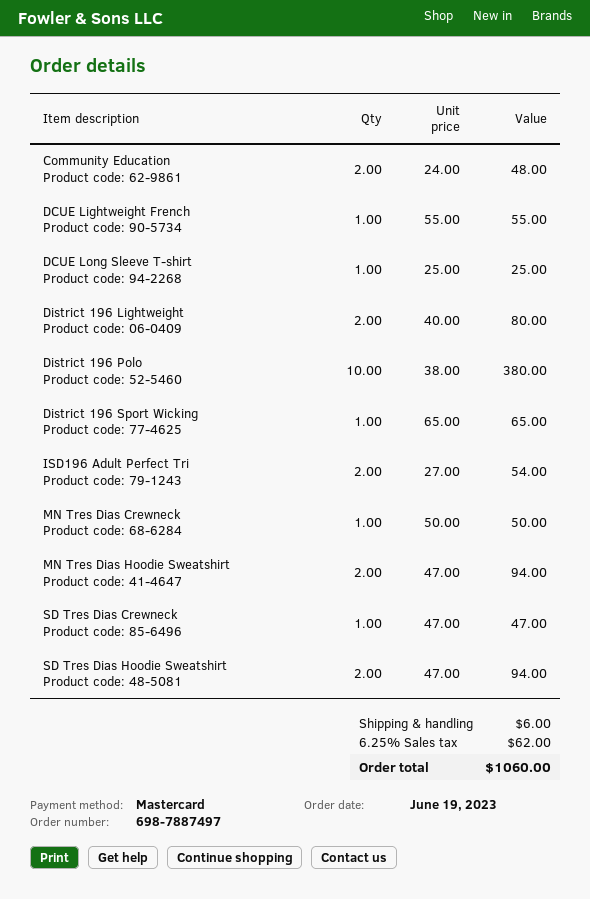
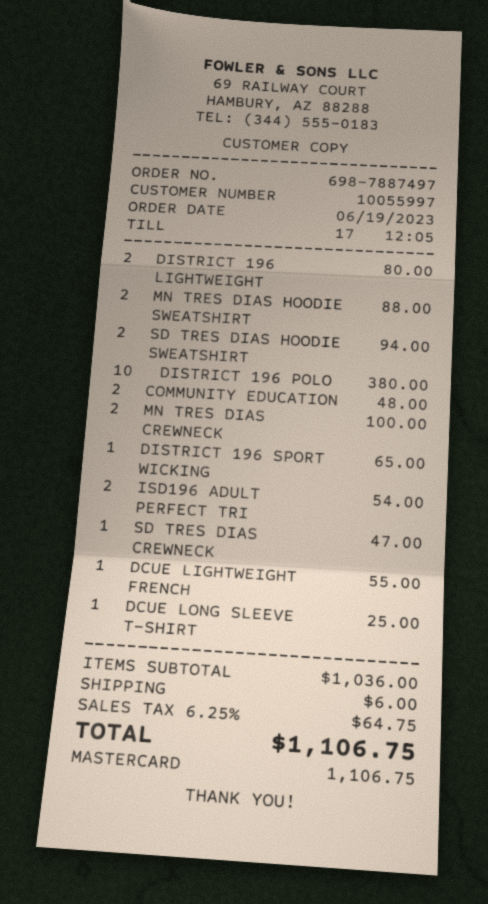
MN Tres Dias Crewneck: 1 for 50.00 -> 2 for 100.00
MN Tres Dias Hoodie Sweatshirt: 2 for 94.00 -> 2 for 88.00
tax: 6.25% = 62.00 -> 6.25% = 64.75
total: 1060.00 -> 1106.75

